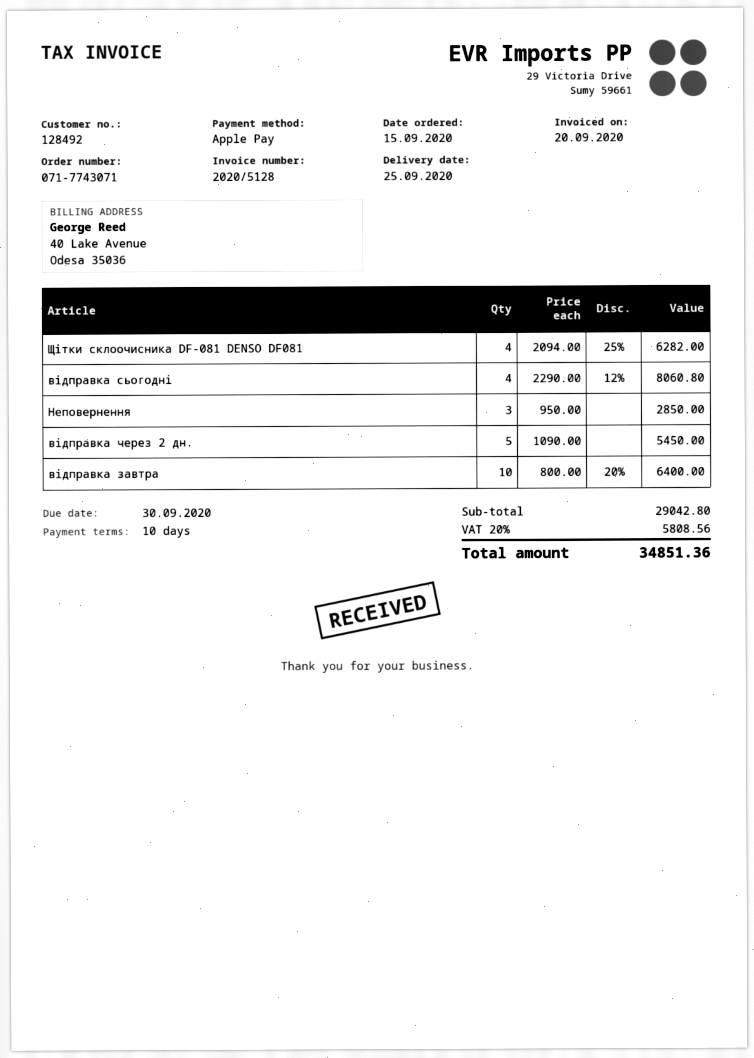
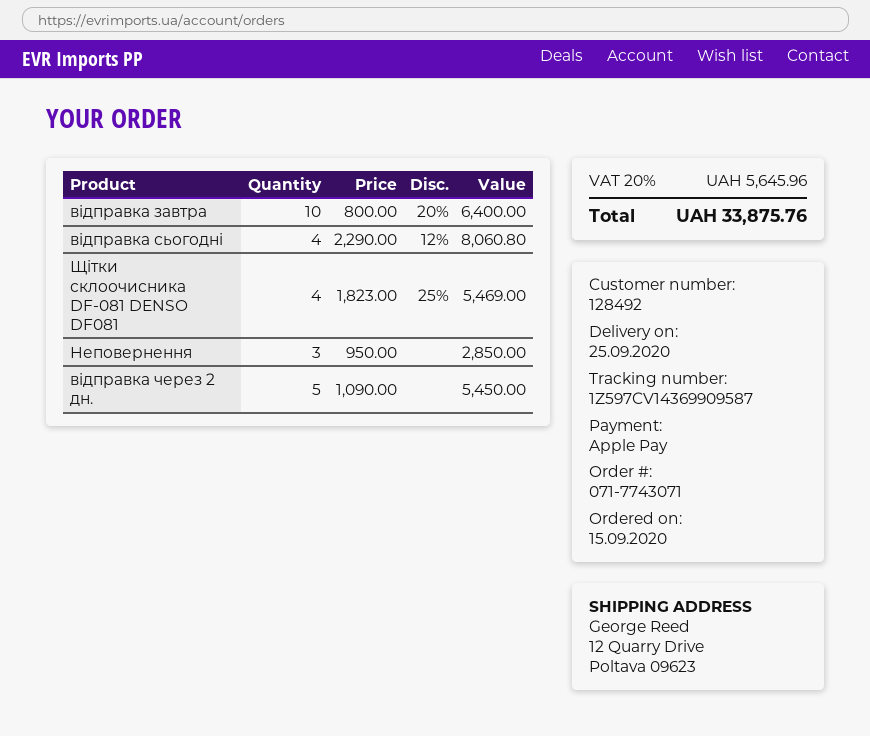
Щітки склоочисника DF-081 DENSO DF081: 4 x 2094.00 - 25% = 6282.00 -> 4 x 1823.00 - 25% = 5469.00
tax: 20% = 5808.56 -> 20% = 5645.96
total: 34851.36 -> 33875.76

